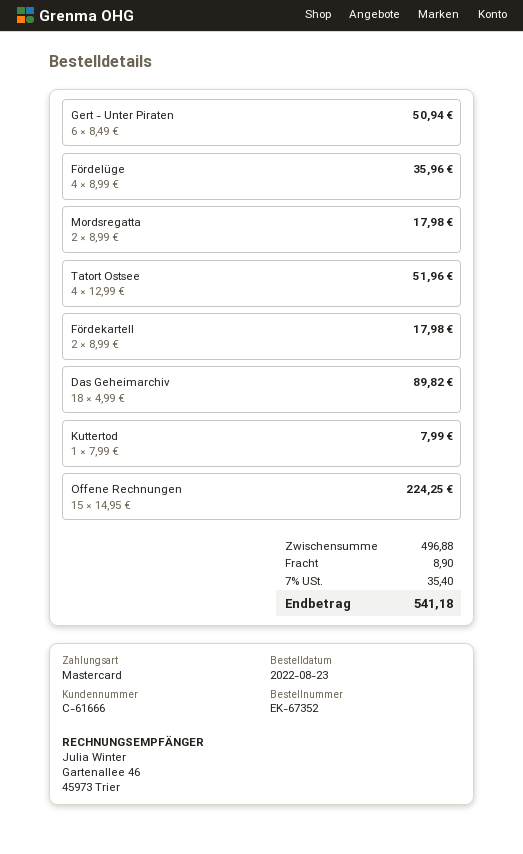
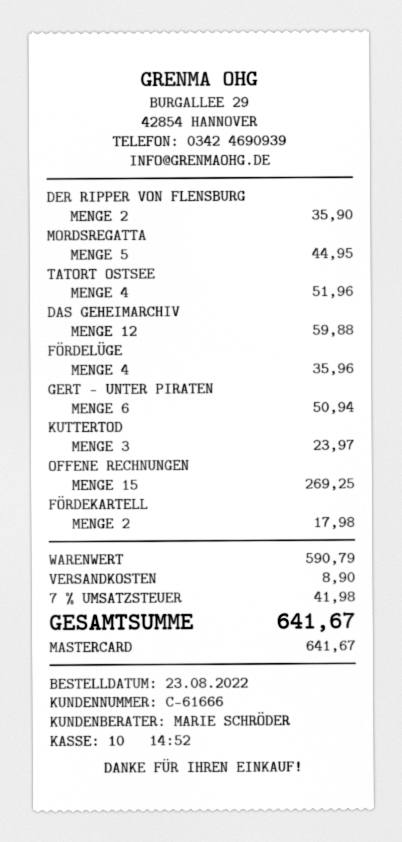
Mordsregatta: 2 for 17.98 -> 5 for 44.95
Das Geheimarchiv: 18 for 89.82 -> 12 for 59.88
Kuttertod: 1 for 7.99 -> 3 for 23.97
Offene Rechnungen: 15 for 224.25 -> 15 for 269.25
DER RIPPER VON FLENSBURG: none -> 2 for 35.90
subtotal: 496.88 -> 590.79
tax: 7% = 35.40 -> 7% = 41.98
total: 541.18 -> 641.67

